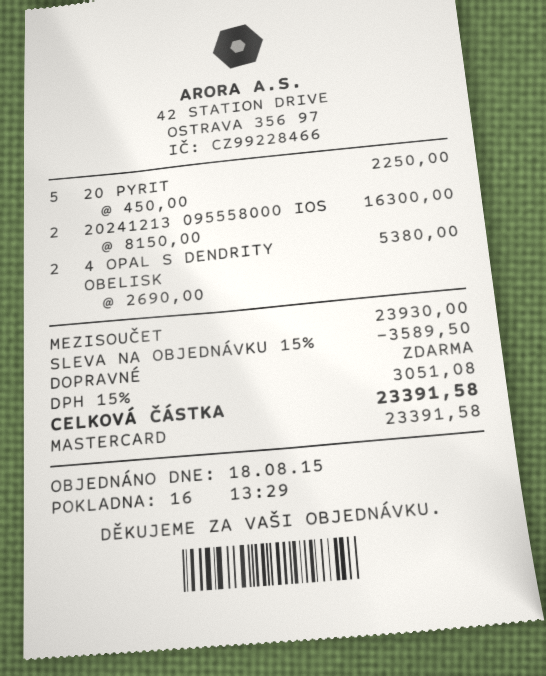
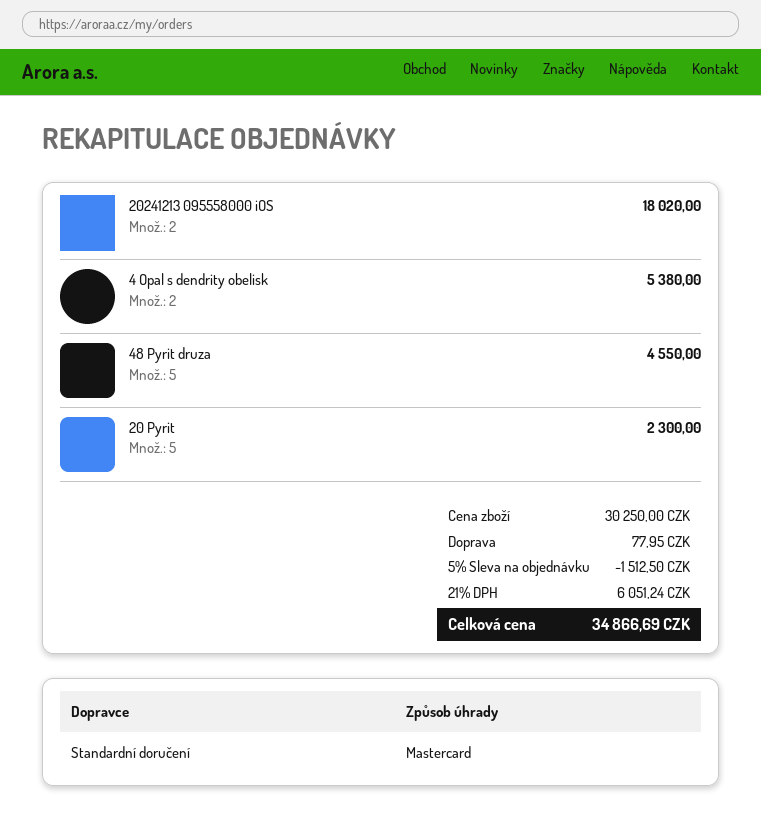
20 PYRIT: 5 for 2250.00 -> 5 for 2300.00
20241213 095558000 IOS: 2 for 16300.00 -> 2 for 18020.00
48 Pyrit druza: none -> 5 for 4550.00
subtotal: 23930.00 -> 30250.00
discount: 15% = 3589.50 -> 5% = 1512.50
shipping: 0.00 -> 77.95
tax: 15% = 3051.08 -> 21% = 6051.24
total: 23391.58 -> 34866.69

